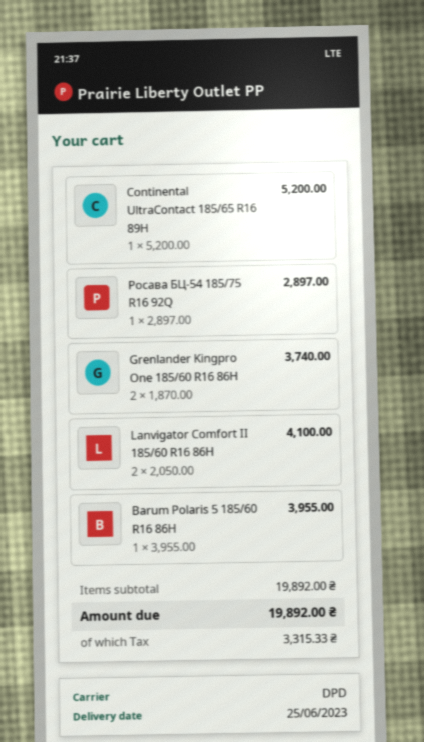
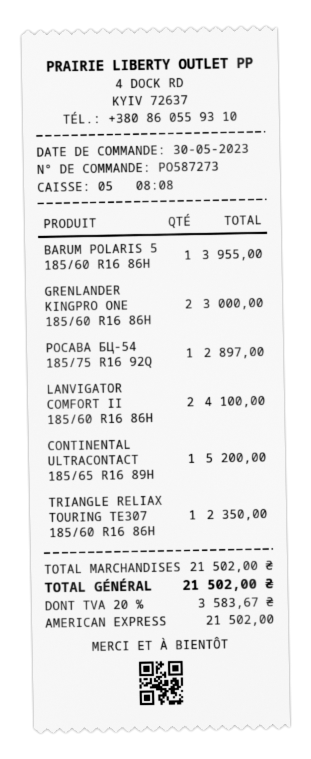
Grenlander Kingpro One 185/60 R16 86H: 2 for 3740.00 -> 2 for 3000.00
TRIANGLE RELIAX TOURING TE307 185/60 R16 86H: none -> 1 for 2350.00
subtotal: 19892.00 -> 21502.00
tax: 3315.33 -> 3583.67
total: 19892.00 -> 21502.00

